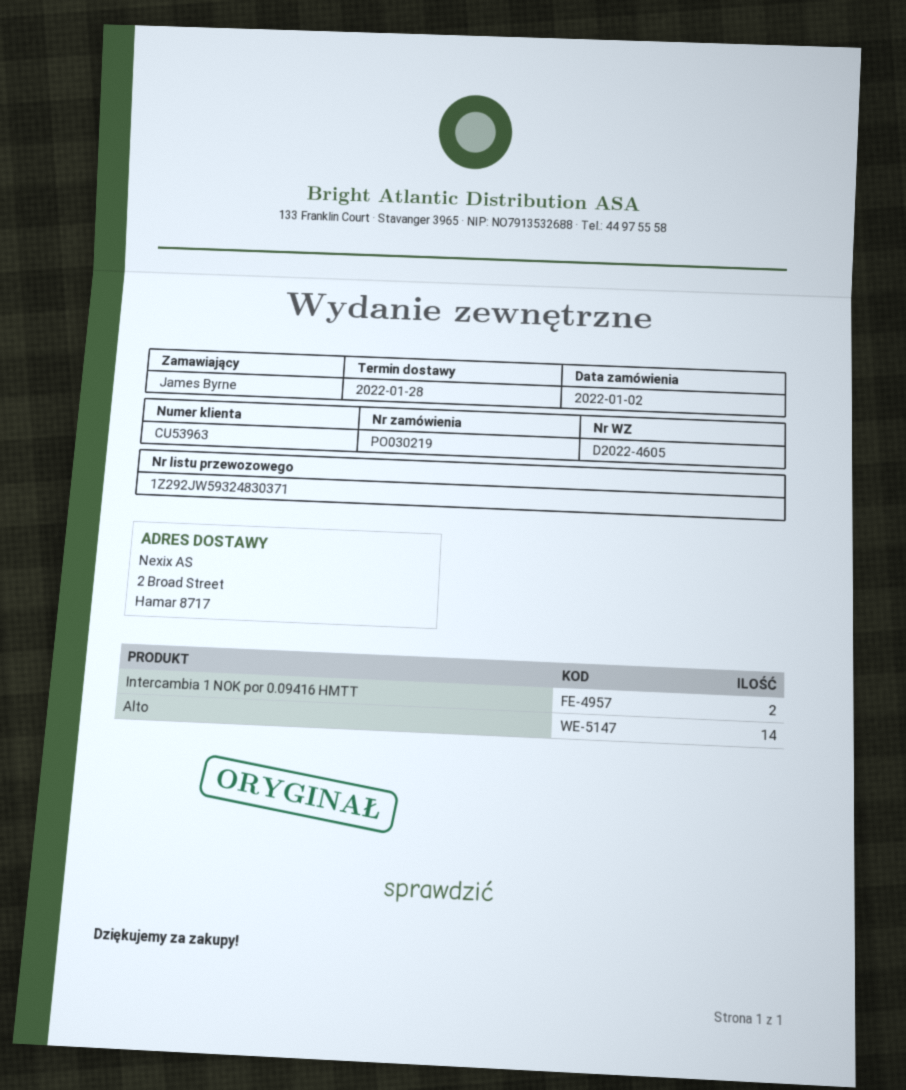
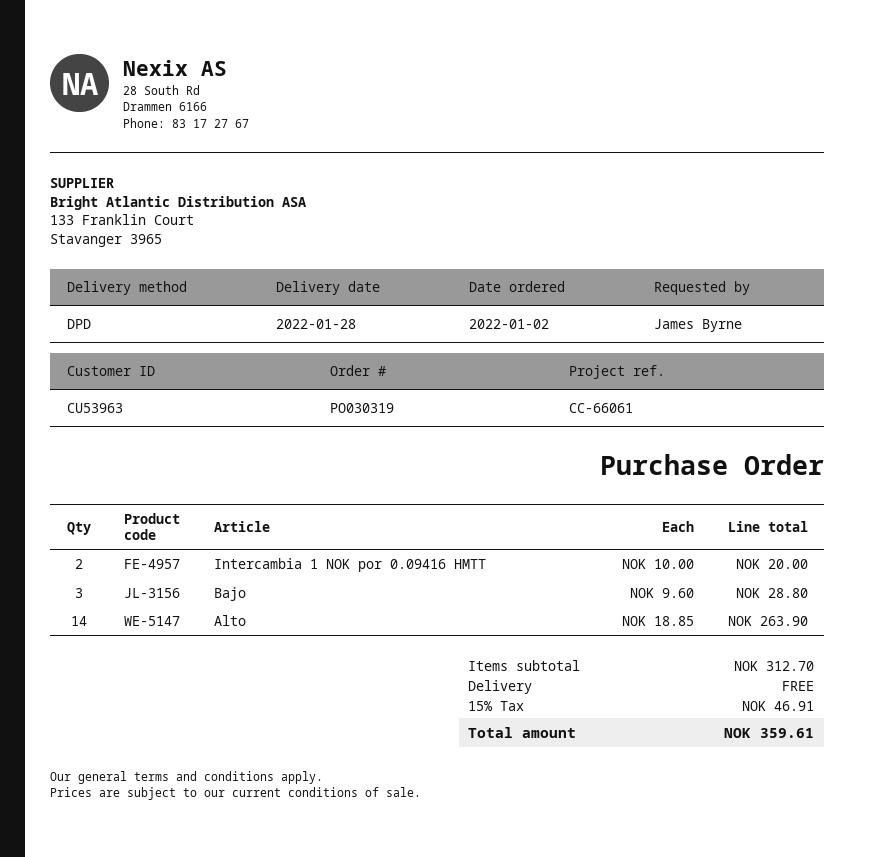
order number: PO030219 -> PO030319
Bajo: none -> 3

